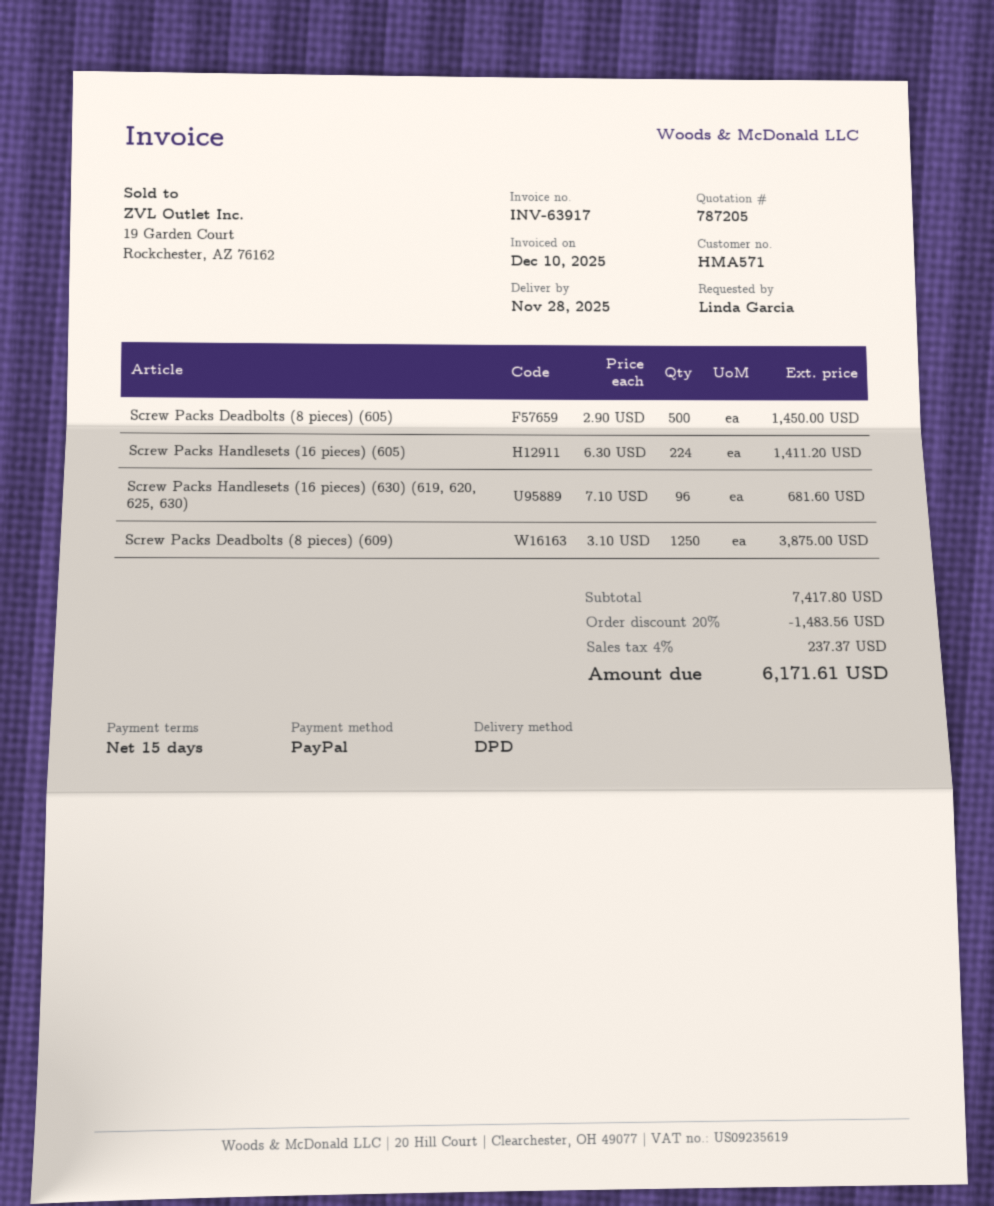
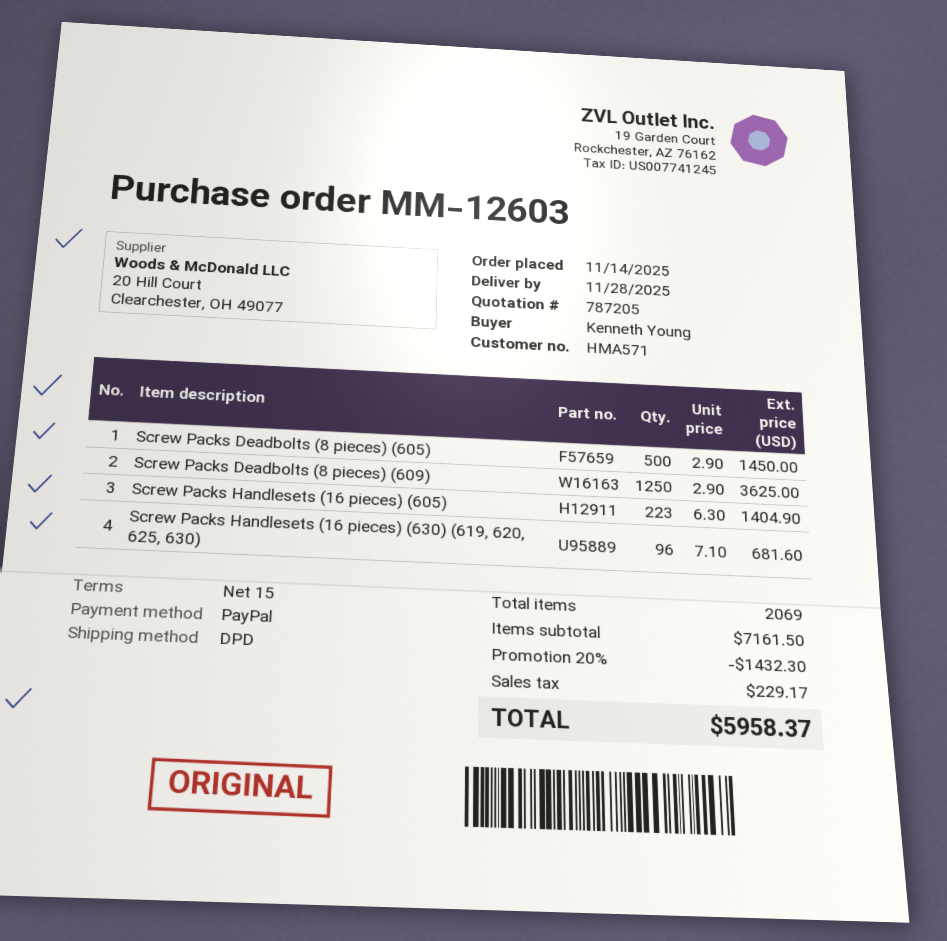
ordered by: Linda Garcia -> Kenneth Young
Screw Packs Handlesets (16 pieces) (605): 224 x 6.30 = 1411.20 -> 223 x 6.30 = 1404.90
Screw Packs Deadbolts (8 pieces) (609): 1250 x 3.10 = 3875.00 -> 1250 x 2.90 = 3625.00
subtotal: 7417.80 -> 7161.50
discount: 20% = 1483.56 -> 20% = 1432.30
tax: 237.37 -> 229.17
total: 6171.61 -> 5958.37

